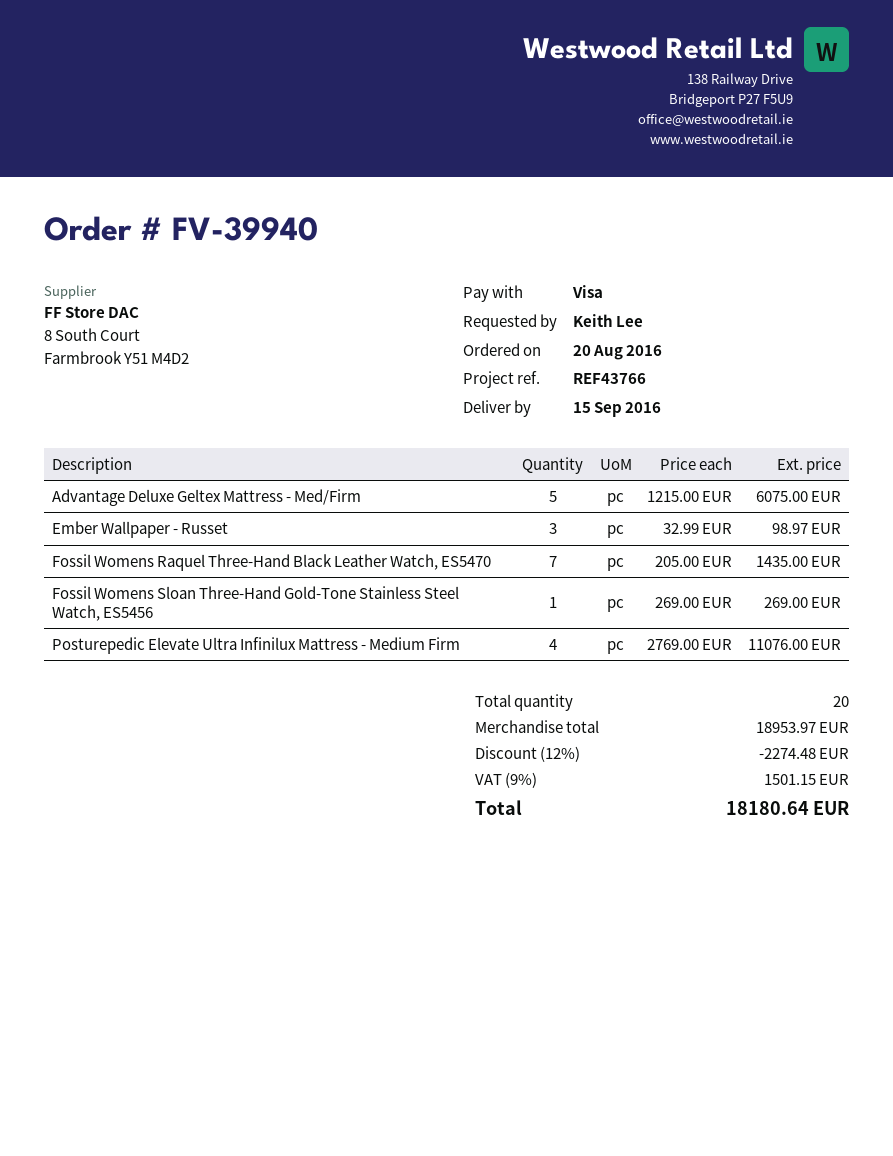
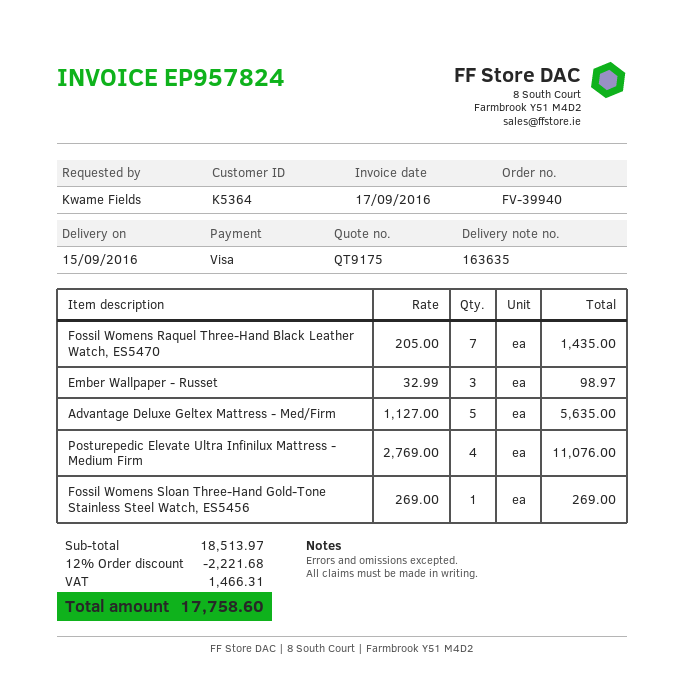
ordered by: Keith Lee -> Kwame Fields
Advantage Deluxe Geltex Mattress - Med/Firm: 5 x 1215.00 = 6075.00 -> 5 x 1127.00 = 5635.00
subtotal: 18953.97 -> 18513.97
discount: 12% = 2274.48 -> 12% = 2221.68
tax: 1501.15 -> 1466.31
total: 18180.64 -> 17758.60

